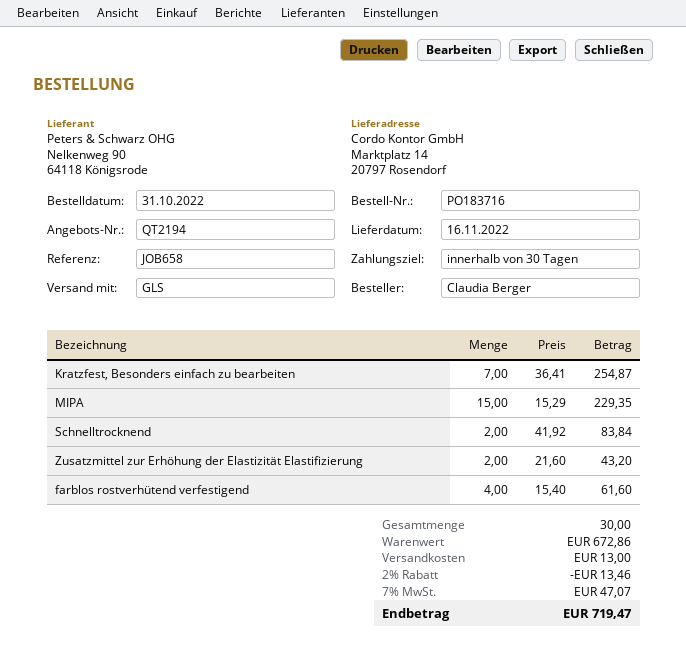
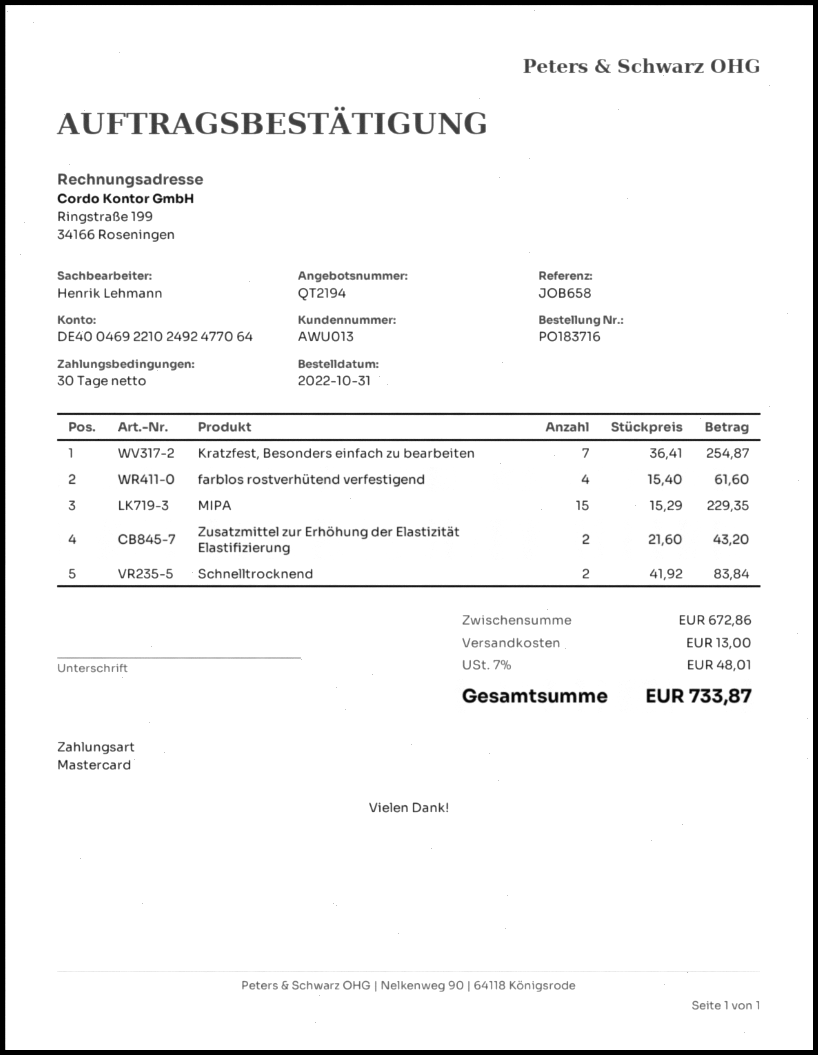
discount: 2% = 13.46 -> none
tax: 7% = 47.07 -> 7% = 48.01
total: 719.47 -> 733.87

